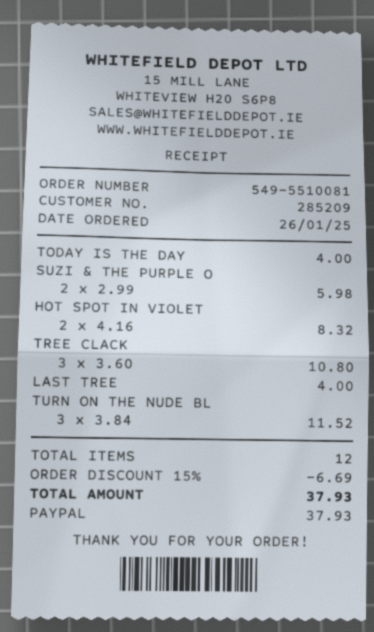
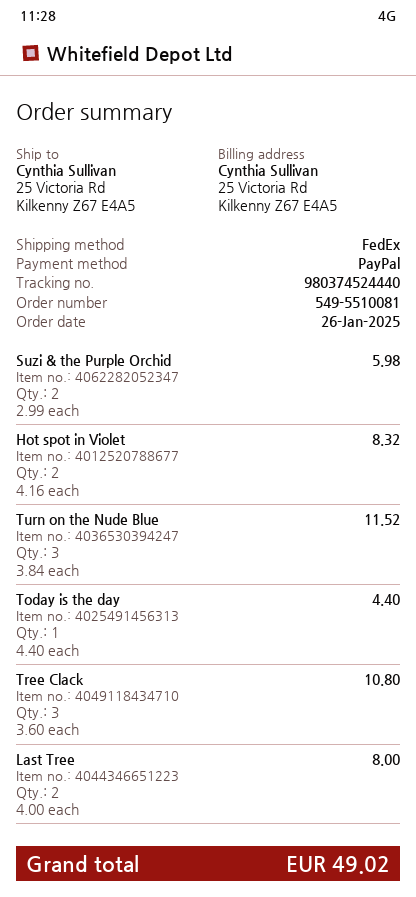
TODAY IS THE DAY: 1 x 4.00 = 4.00 -> 1 x 4.40 = 4.40
LAST TREE: 1 x 4.00 = 4.00 -> 2 x 4.00 = 8.00
discount: 15% = 6.69 -> none
total: 37.93 -> 49.02

